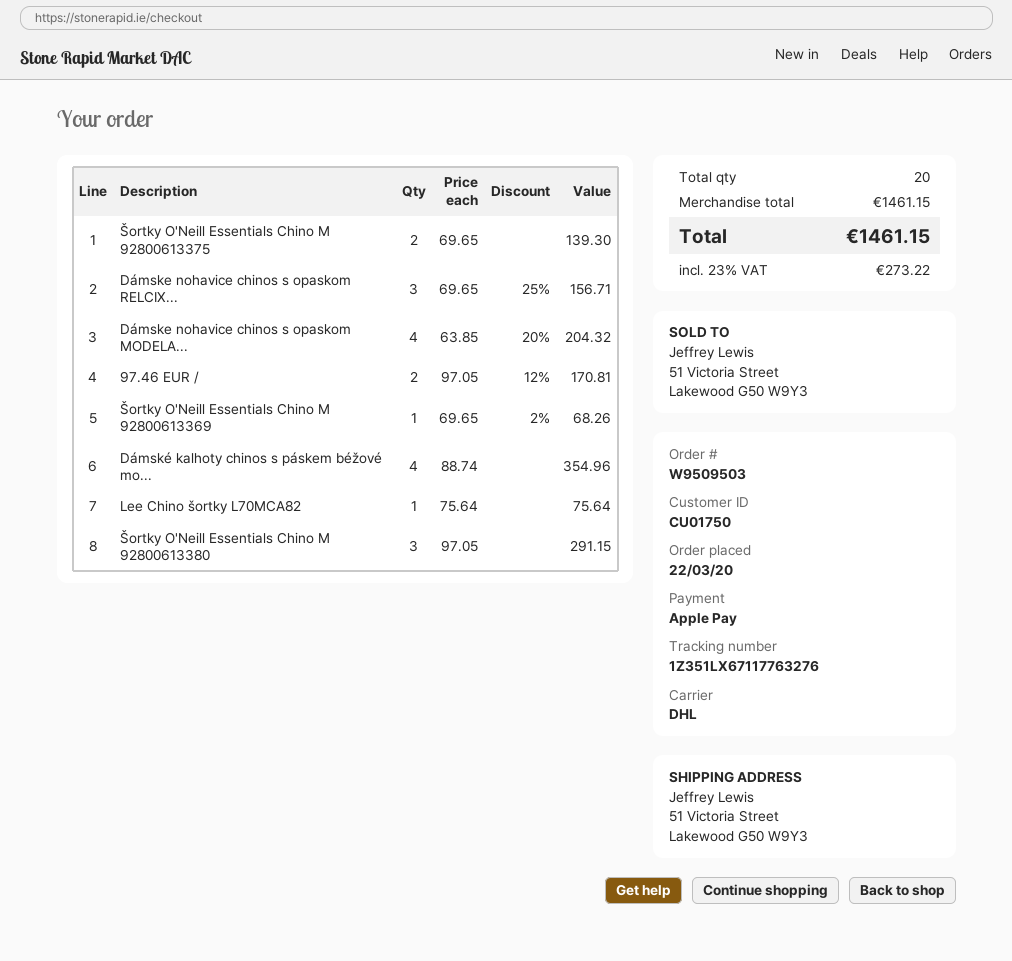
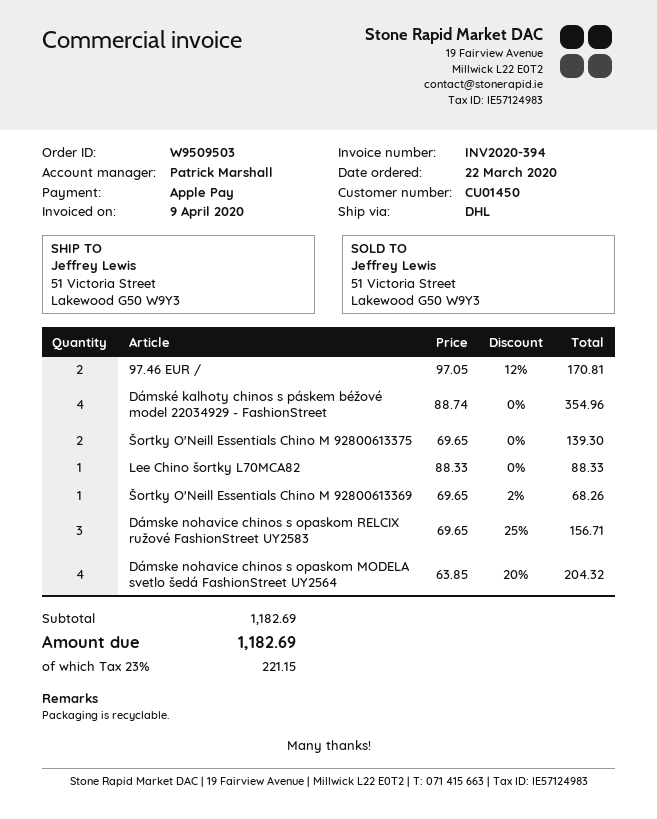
customer number: CU01750 -> CU01450
Lee Chino šortky L70MCA82: 1 x 75.64 = 75.64 -> 1 x 88.33 = 88.33
Šortky O'Neill Essentials Chino M 92800613380: 3 x 97.05 = 291.15 -> none
subtotal: 1461.15 -> 1182.69
tax: 23% = 273.22 -> 23% = 221.15
total: 1461.15 -> 1182.69

